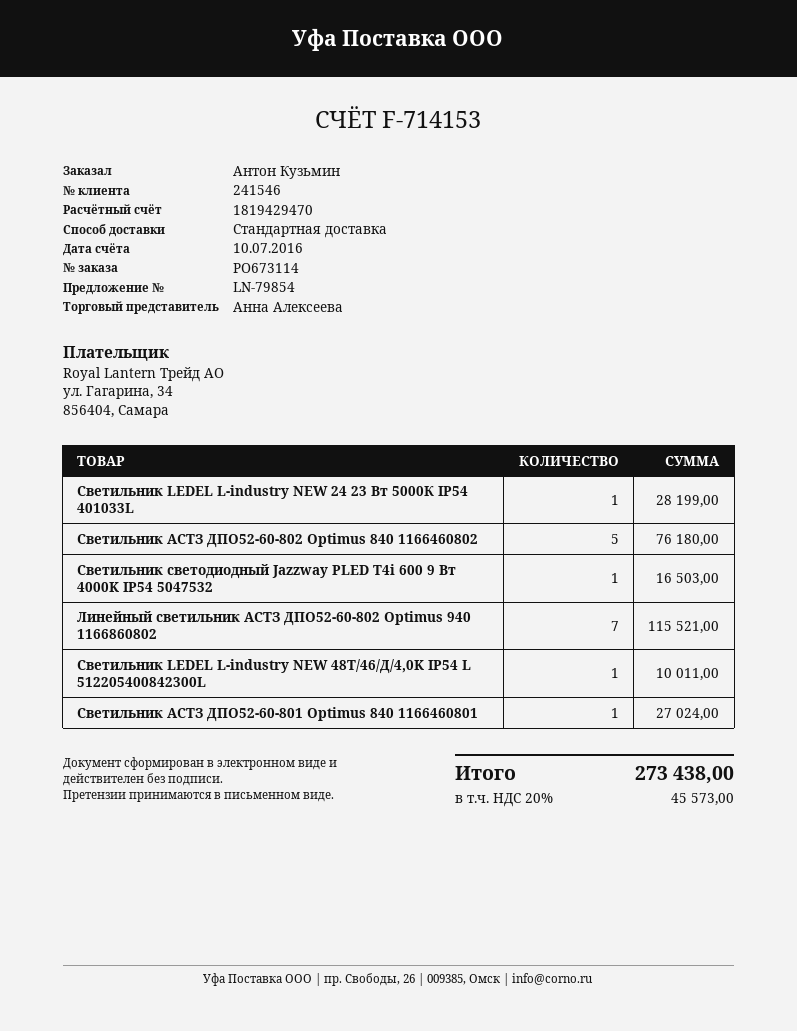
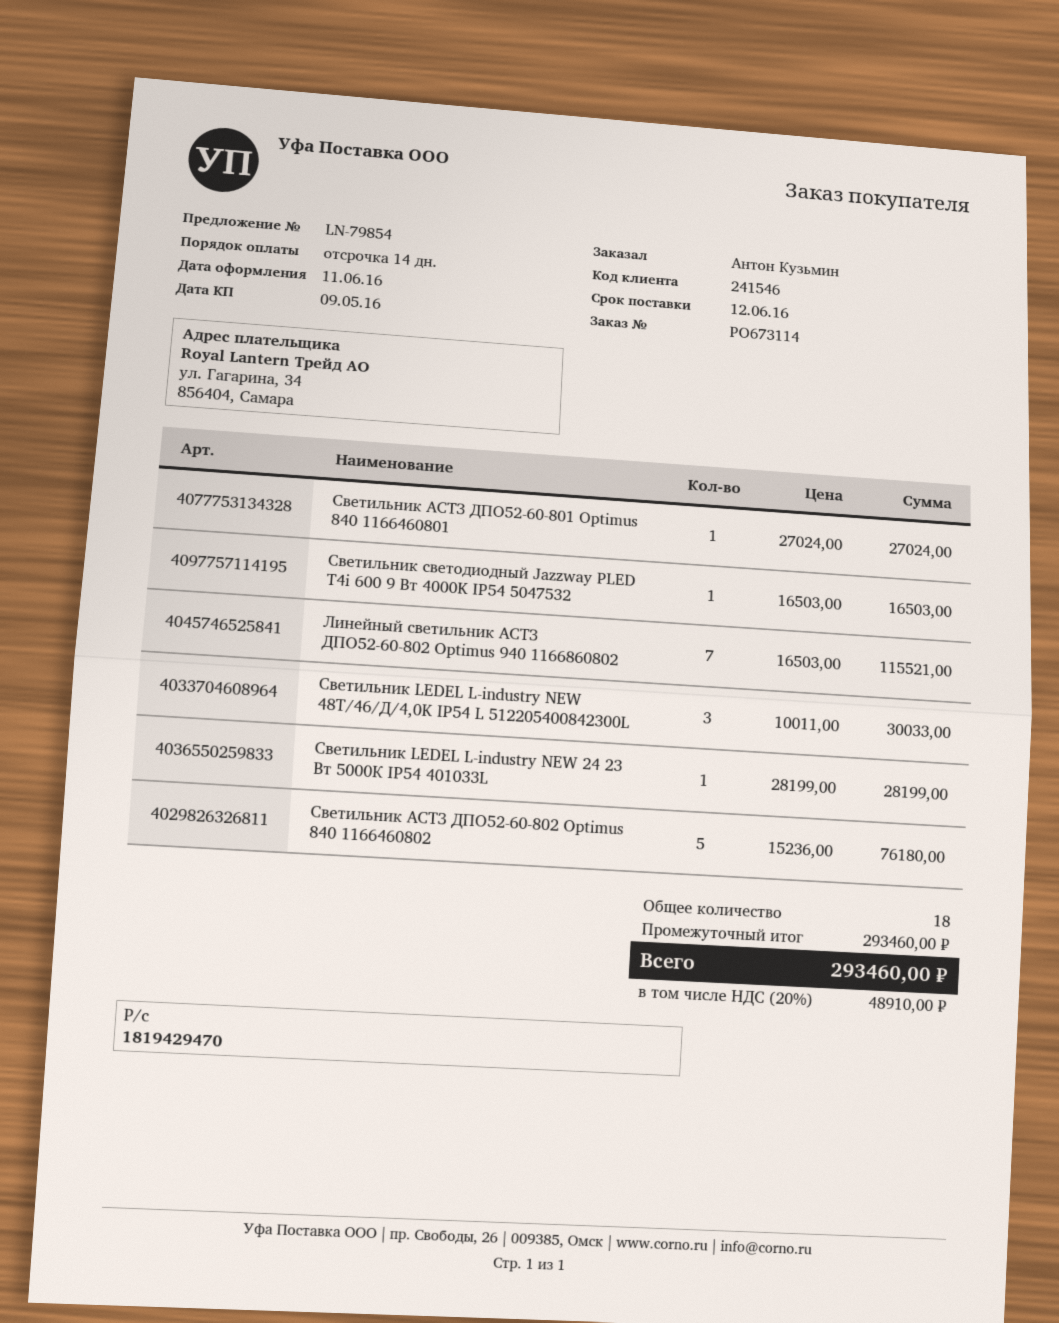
Светильник LEDEL L-industry NEW 48Т/46/Д/4,0K IP54 L 512205400842300L: 1 for 10011.00 -> 3 for 30033.00
tax: 20% = 45573.00 -> 20% = 48910.00
total: 273438.00 -> 293460.00

